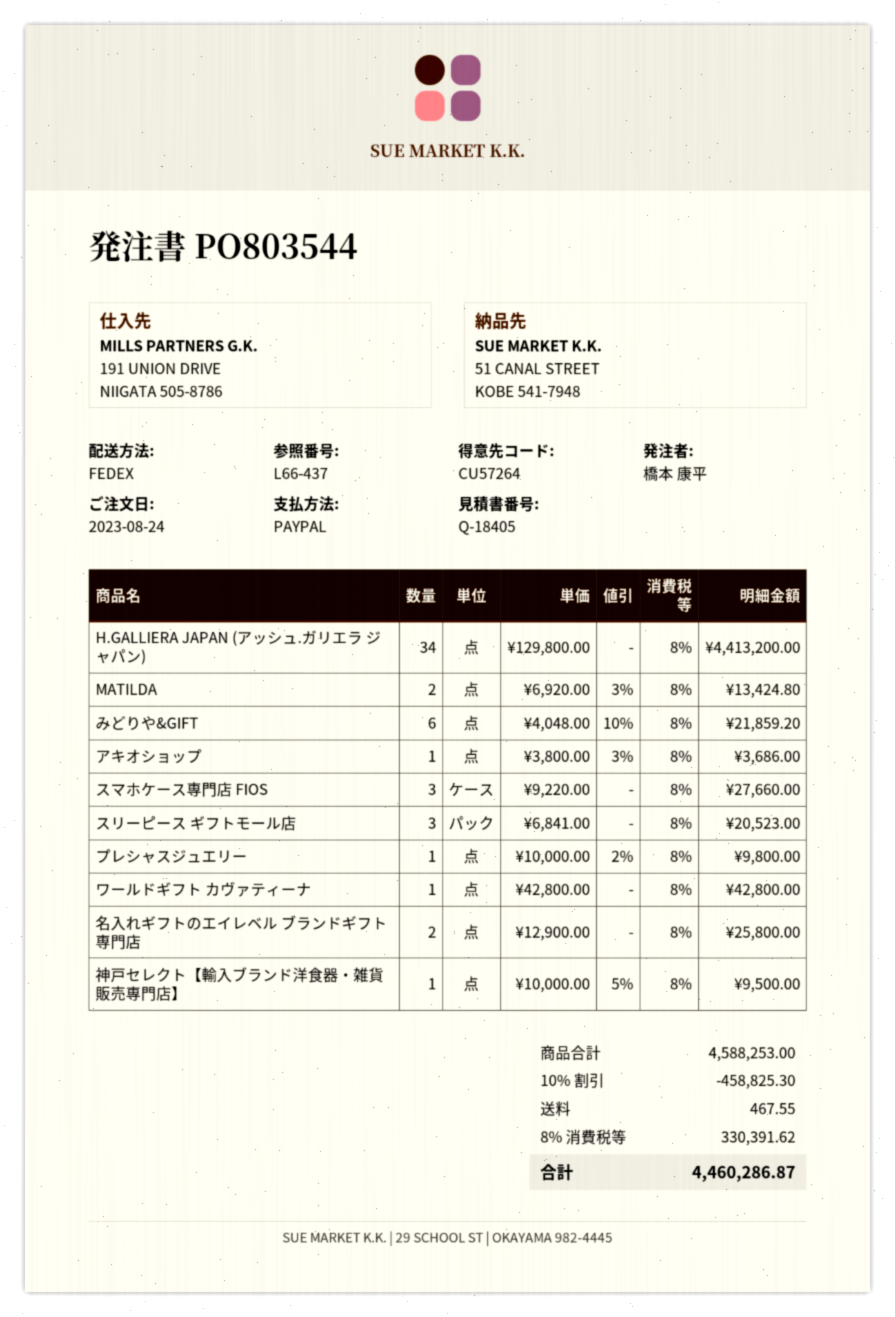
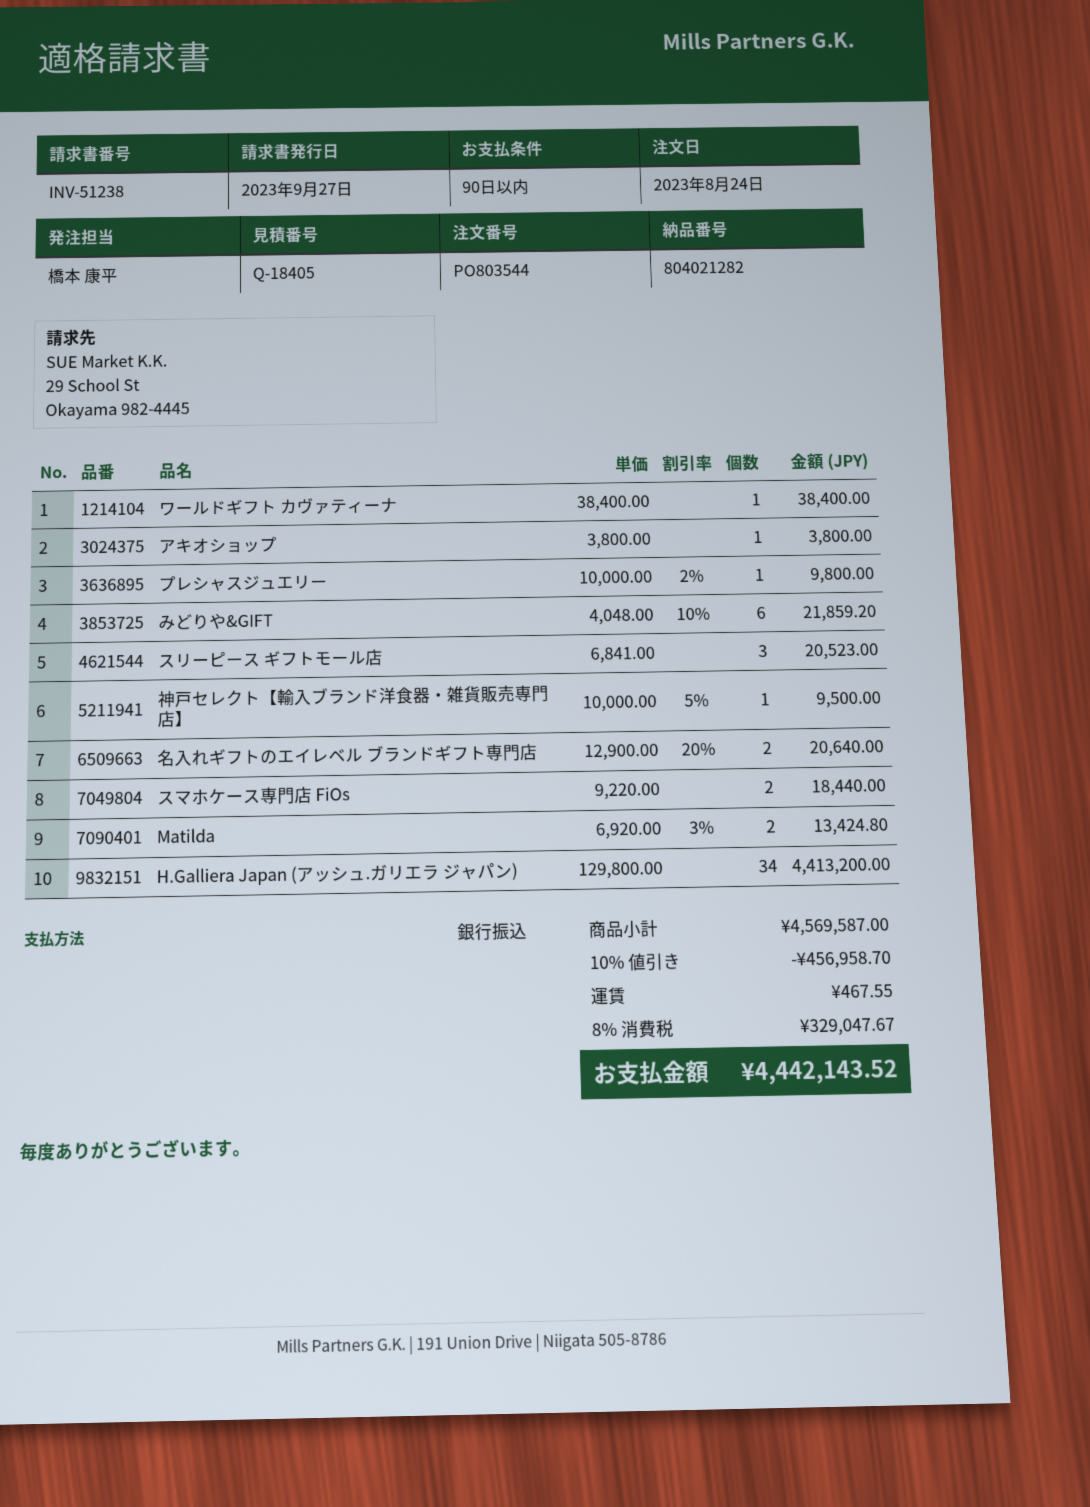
payment method: PayPal -> bank transfer
アキオショップ: 1 x 3800.00 - 3% = 3686.00 -> 1 x 3800.00 = 3800.00
スマホケース専門店 FIOS: 3 x 9220.00 = 27660.00 -> 2 x 9220.00 = 18440.00
ワールドギフト カヴァティーナ: 1 x 42800.00 = 42800.00 -> 1 x 38400.00 = 38400.00
名入れギフトのエイレベル ブランドギフト専門店: 2 x 12900.00 = 25800.00 -> 2 x 12900.00 - 20% = 20640.00
subtotal: 4588253.00 -> 4569587.00
discount: 10% = 458825.30 -> 10% = 456958.70
tax: 8% = 330391.62 -> 8% = 329047.67
total: 4460286.87 -> 4442143.52

